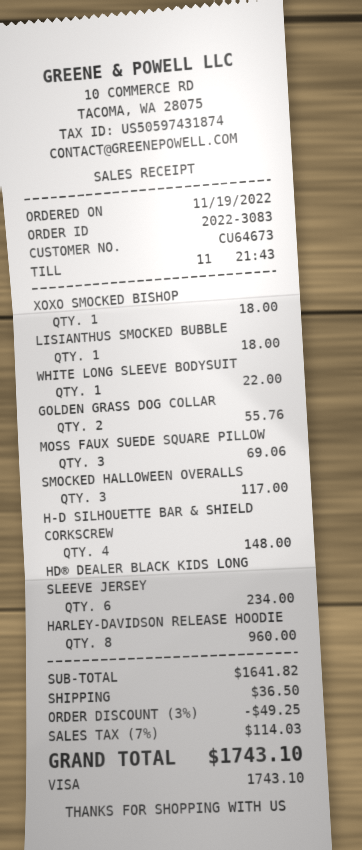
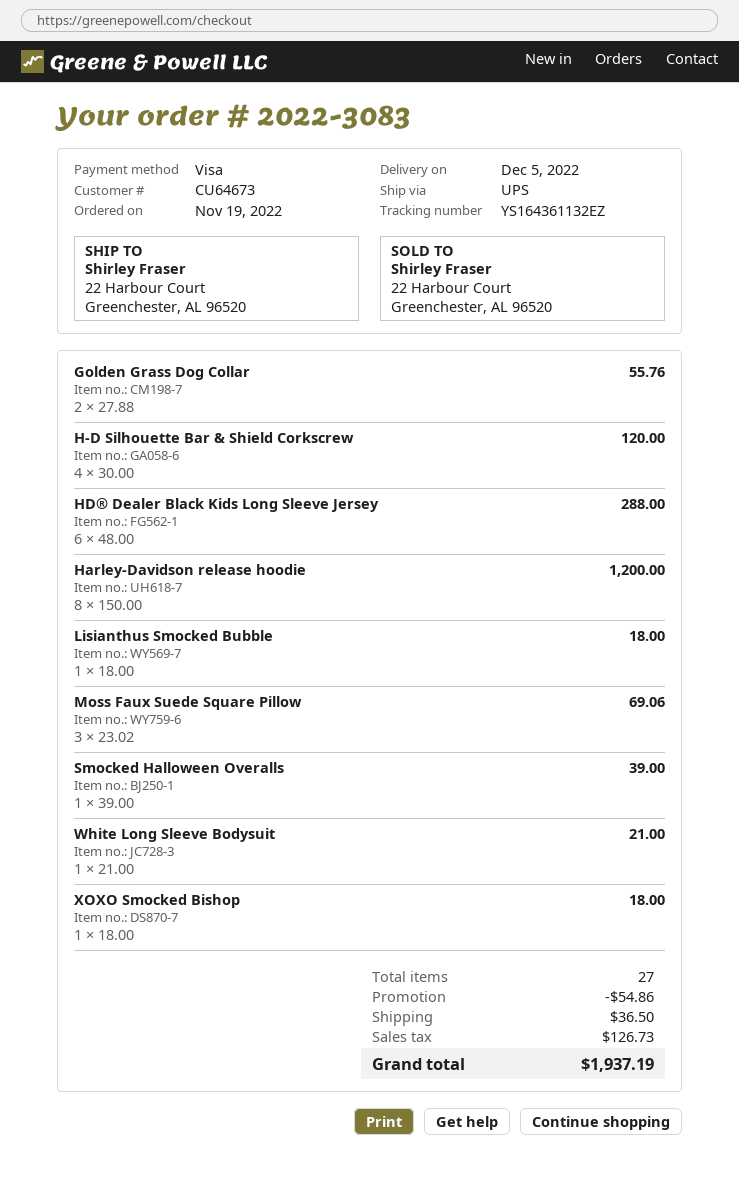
WHITE LONG SLEEVE BODYSUIT: 1 for 22.00 -> 1 for 21.00
SMOCKED HALLOWEEN OVERALLS: 3 for 117.00 -> 1 for 39.00
H-D SILHOUETTE BAR & SHIELD CORKSCREW: 4 for 148.00 -> 4 for 120.00
HD® DEALER BLACK KIDS LONG SLEEVE JERSEY: 6 for 234.00 -> 6 for 288.00
HARLEY-DAVIDSON RELEASE HOODIE: 8 for 960.00 -> 8 for 1200.00
discount: 49.25 -> 54.86
tax: 114.03 -> 126.73
total: 1743.10 -> 1937.19

